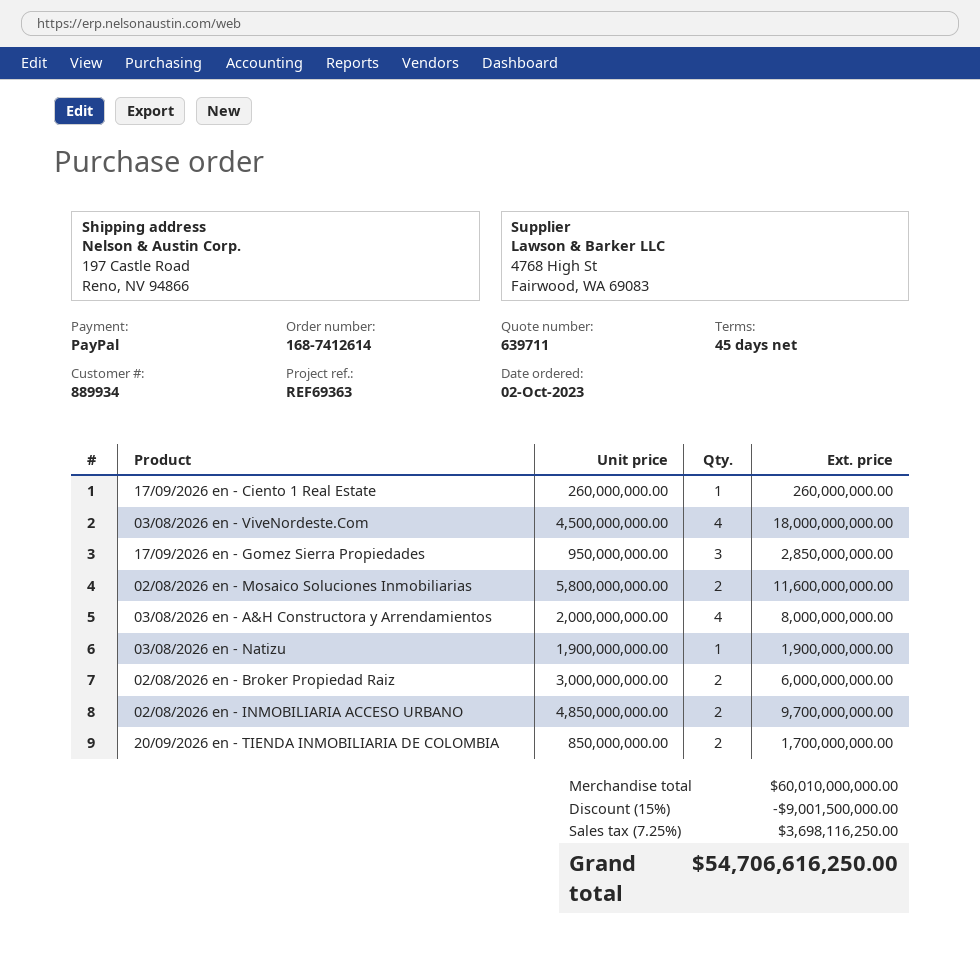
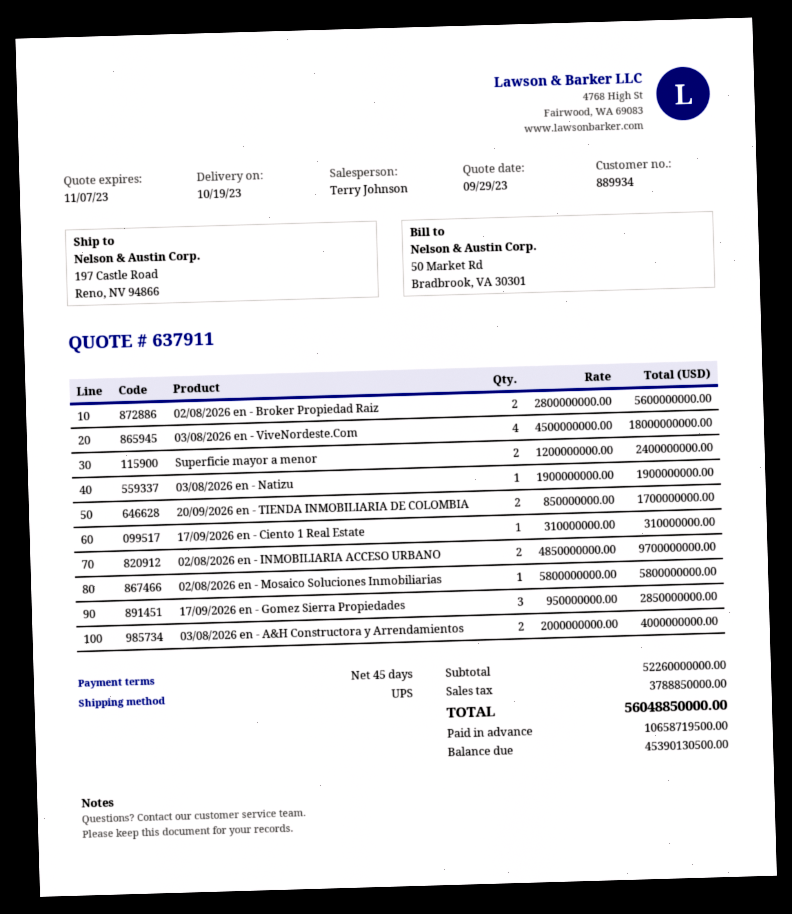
quote number: 639711 -> 637911
17/09/2026 en - Ciento 1 Real Estate: 1 x 260000000.00 = 260000000.00 -> 1 x 310000000.00 = 310000000.00
02/08/2026 en - Mosaico Soluciones Inmobiliarias: 2 x 5800000000.00 = 11600000000.00 -> 1 x 5800000000.00 = 5800000000.00
03/08/2026 en - A&H Constructora y Arrendamientos: 4 x 2000000000.00 = 8000000000.00 -> 2 x 2000000000.00 = 4000000000.00
02/08/2026 en - Broker Propiedad Raiz: 2 x 3000000000.00 = 6000000000.00 -> 2 x 2800000000.00 = 5600000000.00
Superficie mayor a menor: none -> 2 x 1200000000.00 = 2400000000.00
subtotal: 60010000000.00 -> 52260000000.00
discount: 15% = 9001500000.00 -> none
tax: 3698116250.00 -> 3788850000.00
total: 54706616250.00 -> 56048850000.00

